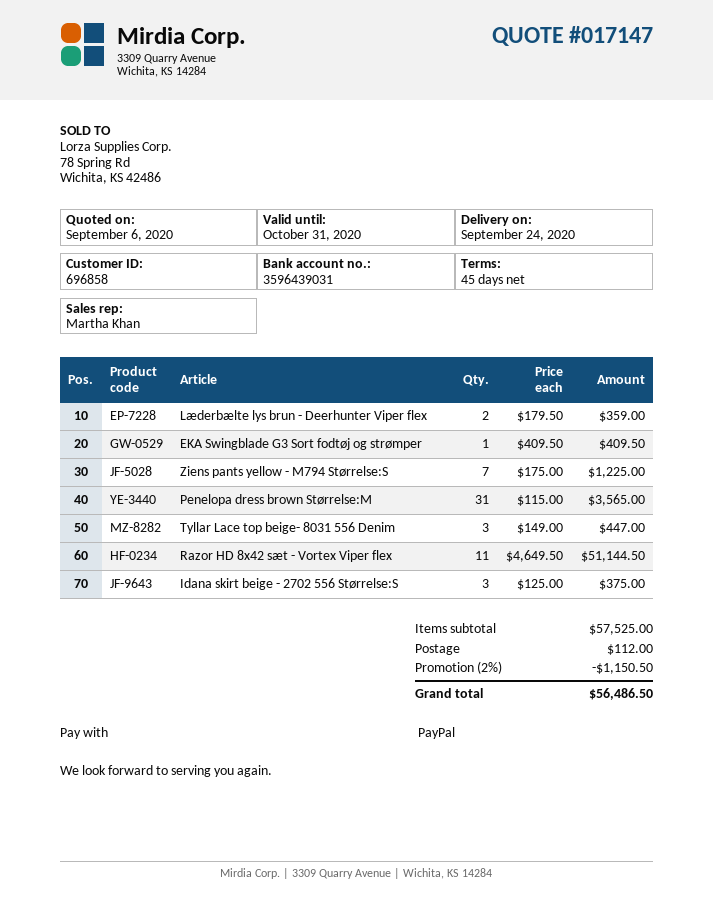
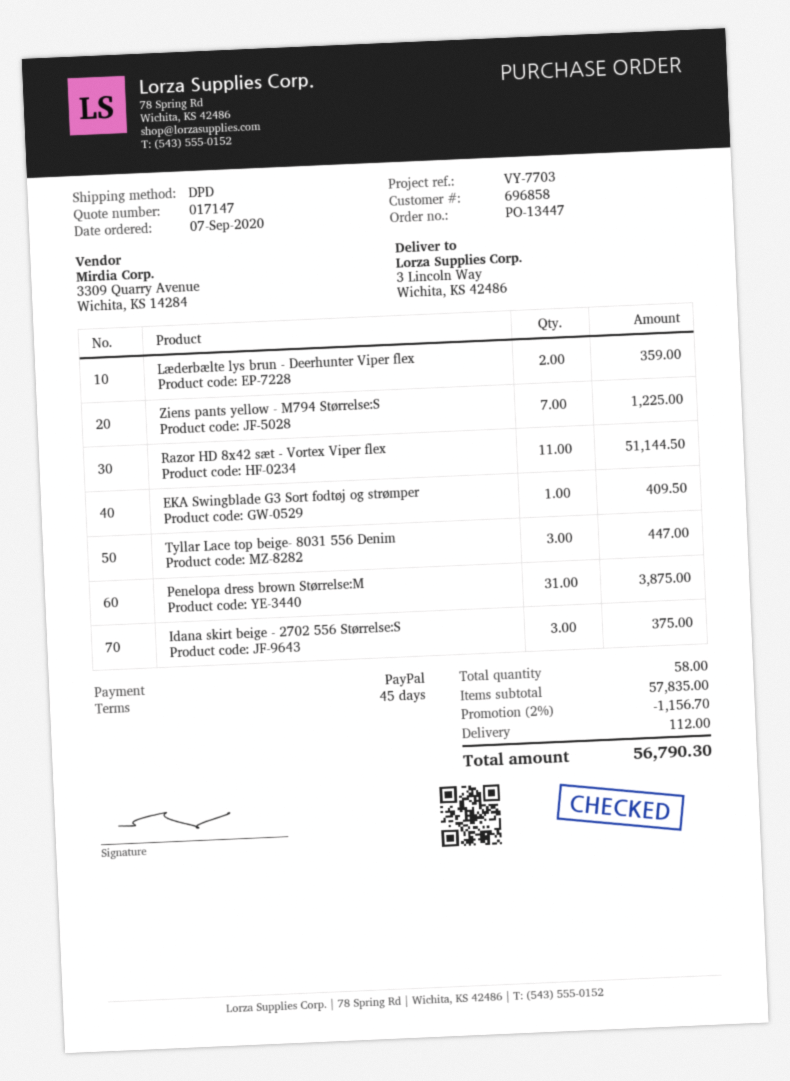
Penelopa dress brown Størrelse:M: 31 for 3565.00 -> 31 for 3875.00
subtotal: 57525.00 -> 57835.00
discount: 2% = 1150.50 -> 2% = 1156.70
total: 56486.50 -> 56790.30

